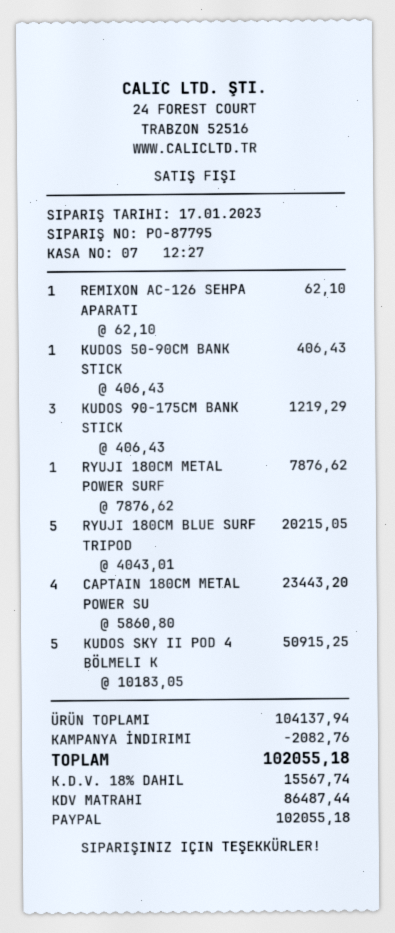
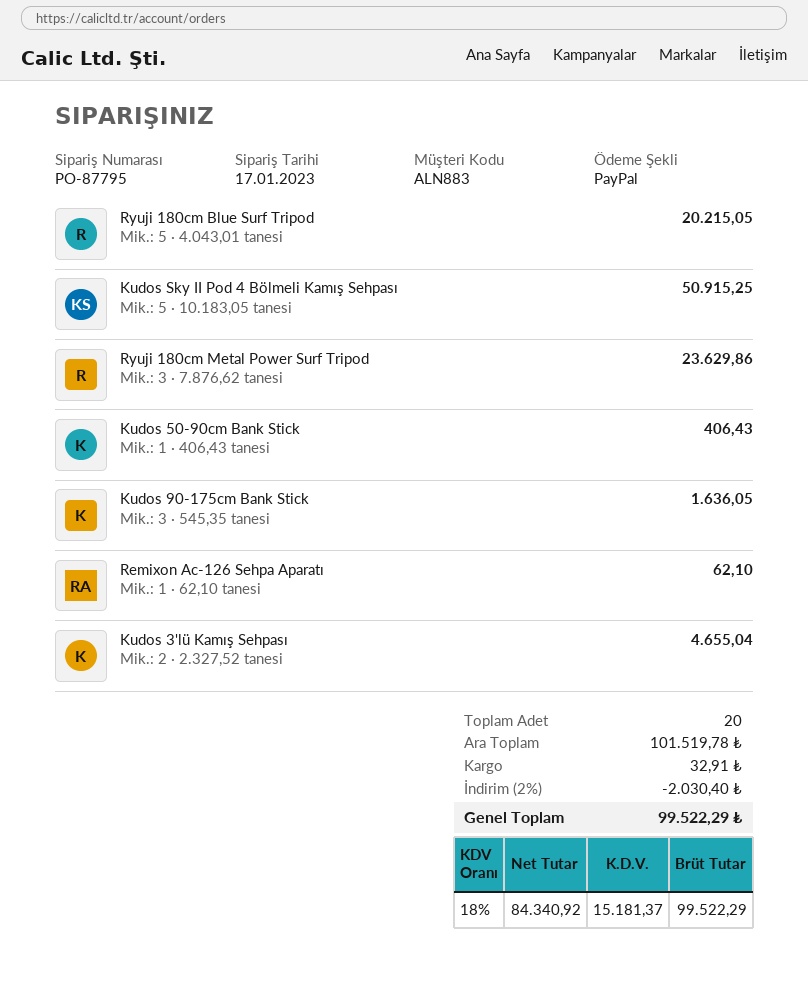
KUDOS 90-175CM BANK STICK: 3 x 406.43 = 1219.29 -> 3 x 545.35 = 1636.05
RYUJI 180CM METAL POWER SURF: 1 x 7876.62 = 7876.62 -> 3 x 7876.62 = 23629.86
CAPTAIN 180CM METAL POWER SU: 4 x 5860.80 = 23443.20 -> none
Kudos 3'lü Kamış Sehpası: none -> 2 x 2327.52 = 4655.04
subtotal: 104137.94 -> 101519.78
discount: 2082.76 -> 2030.40
shipping: none -> 32.91
net: 86487.44 -> 84340.92
tax: 18% = 15567.74 -> 18% = 15181.37
total: 102055.18 -> 99522.29

